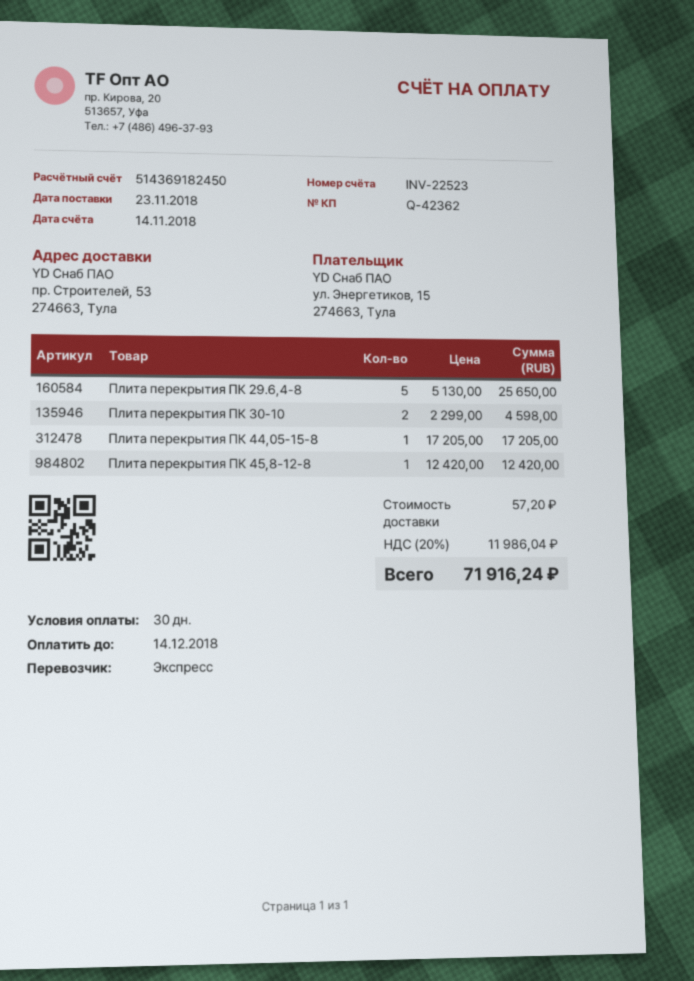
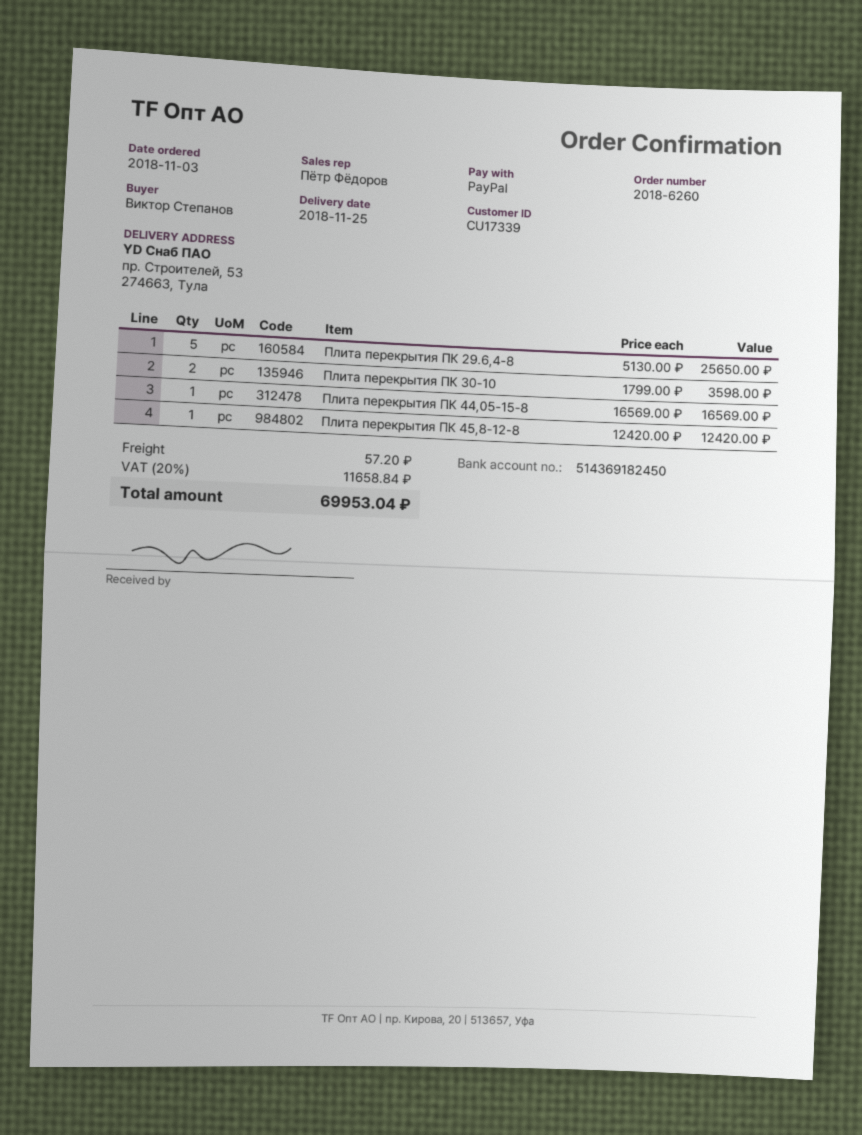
delivery date: 2018-11-23 -> 2018-11-25
Плита перекрытия ПК 30-10: 2 x 2299.00 = 4598.00 -> 2 x 1799.00 = 3598.00
Плита перекрытия ПК 44,05-15-8: 1 x 17205.00 = 17205.00 -> 1 x 16569.00 = 16569.00
tax: 20% = 11986.04 -> 20% = 11658.84
total: 71916.24 -> 69953.04

